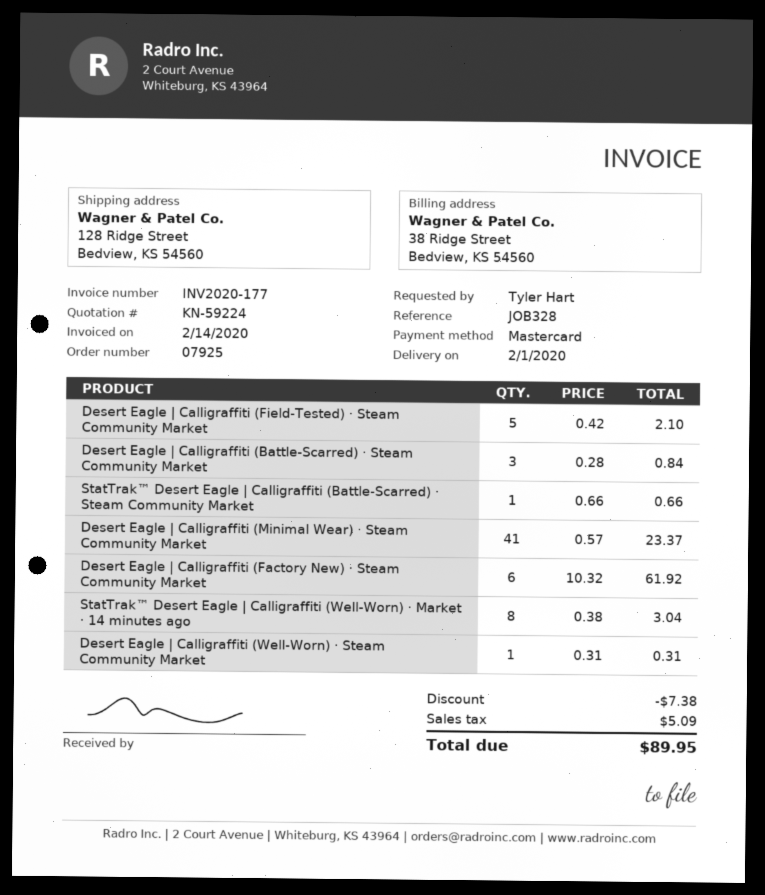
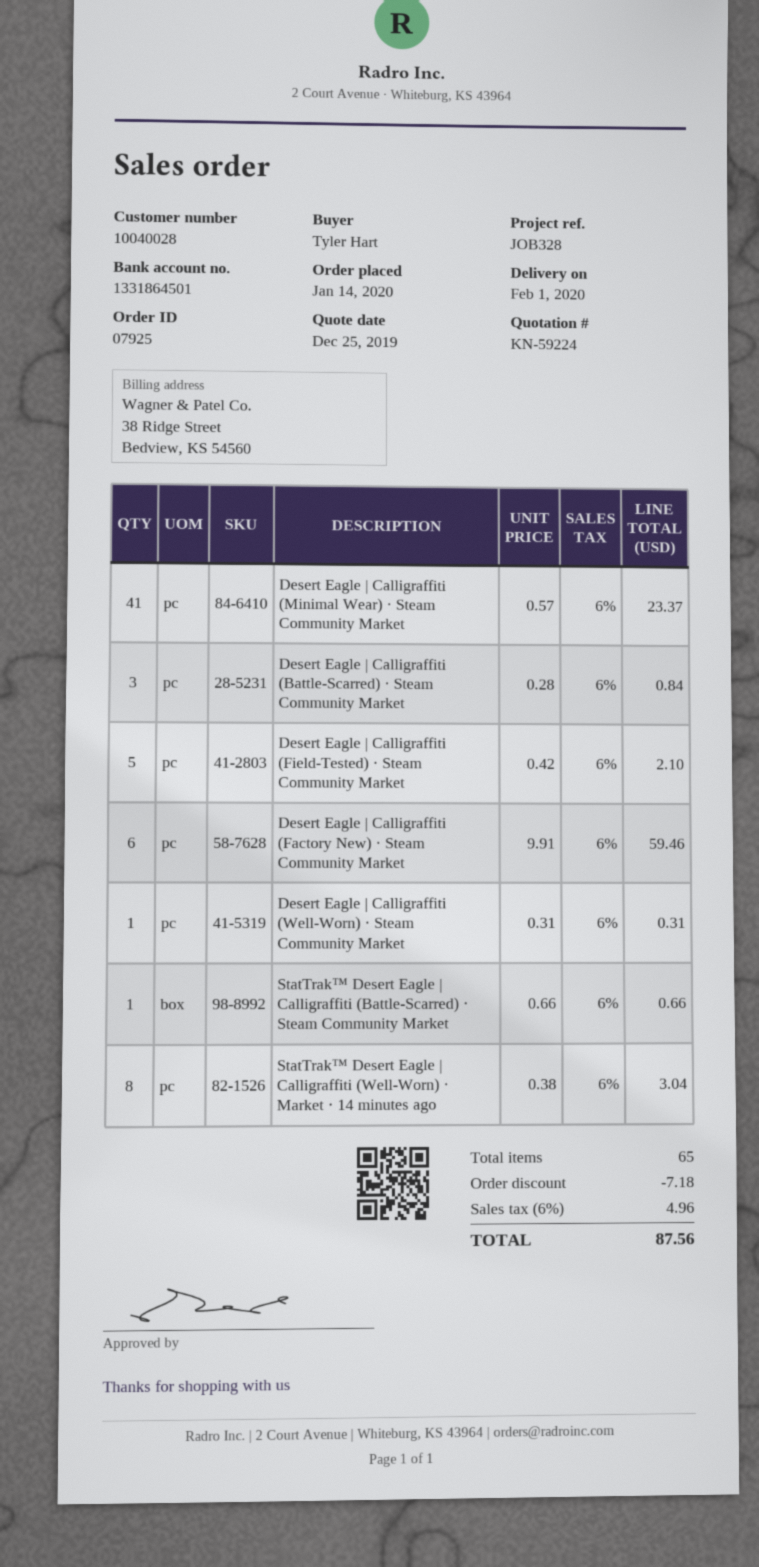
Desert Eagle | Calligraffiti (Factory New) · Steam Community Market: 6 x 10.32 = 61.92 -> 6 x 9.91 = 59.46
discount: 7.38 -> 7.18
tax: 5.09 -> 4.96
total: 89.95 -> 87.56

